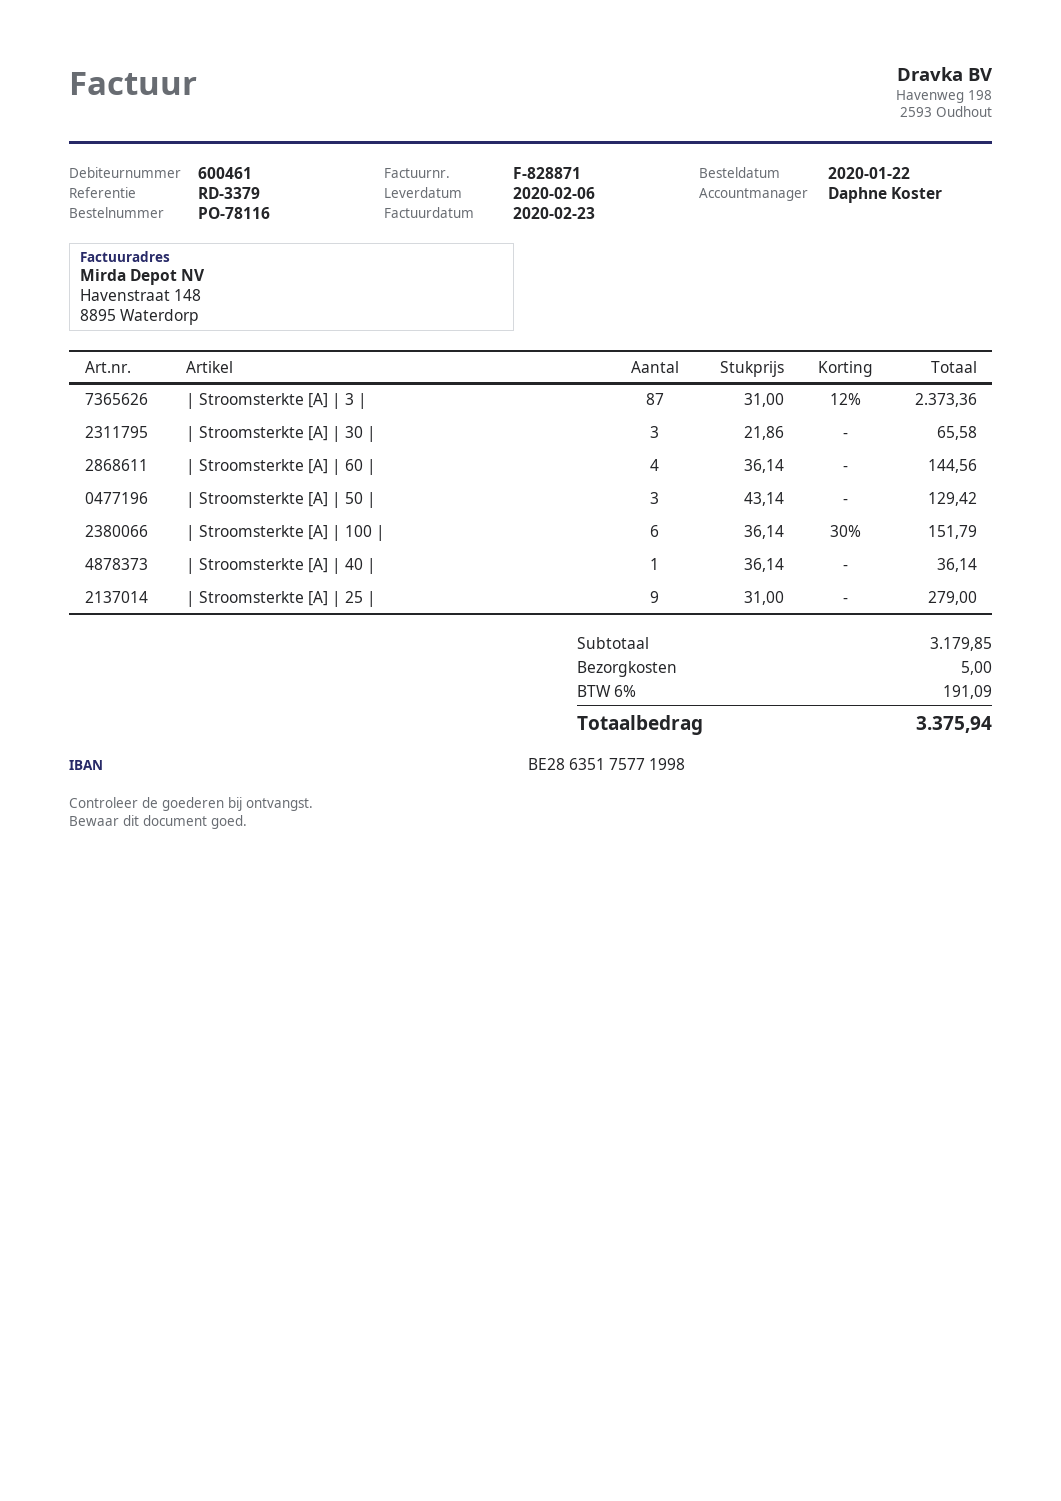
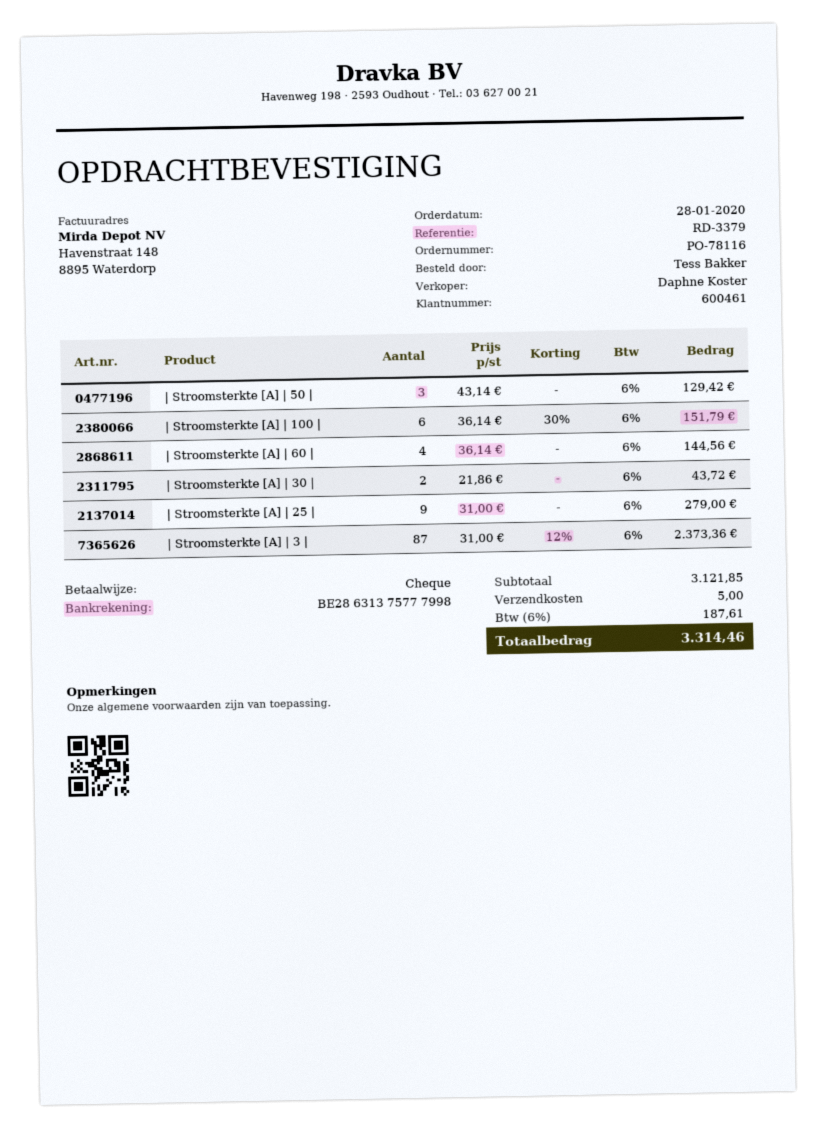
order date: 2020-01-22 -> 2020-01-28
bank account: BE28635175771998 -> BE28631375777998
| Stroomsterkte [A] | 30 |: 3 x 21.86 = 65.58 -> 2 x 21.86 = 43.72
| Stroomsterkte [A] | 40 |: 1 x 36.14 = 36.14 -> none
subtotal: 3179.85 -> 3121.85
tax: 6% = 191.09 -> 6% = 187.61
total: 3375.94 -> 3314.46

